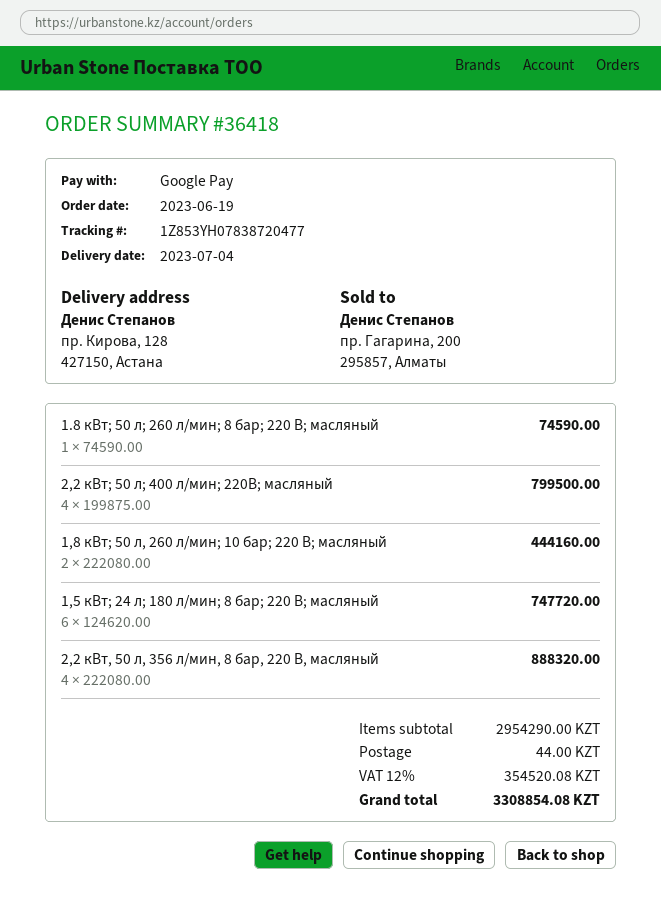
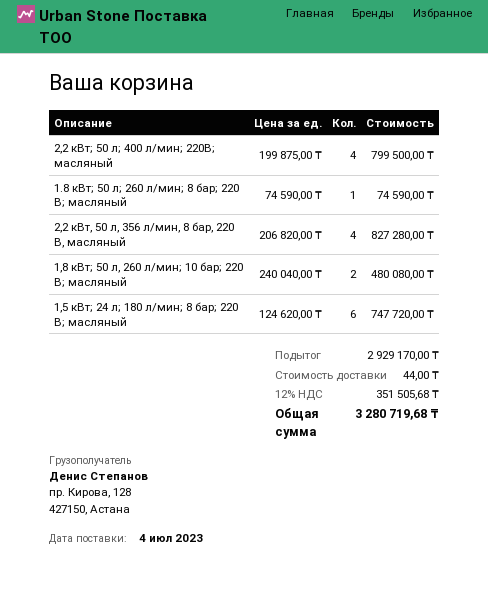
1,8 кВт; 50 л, 260 л/мин; 10 бар; 220 В; масляный: 2 x 222080.00 = 444160.00 -> 2 x 240040.00 = 480080.00
2,2 кВт, 50 л, 356 л/мин, 8 бар, 220 В, масляный: 4 x 222080.00 = 888320.00 -> 4 x 206820.00 = 827280.00
subtotal: 2954290.00 -> 2929170.00
tax: 12% = 354520.08 -> 12% = 351505.68
total: 3308854.08 -> 3280719.68

